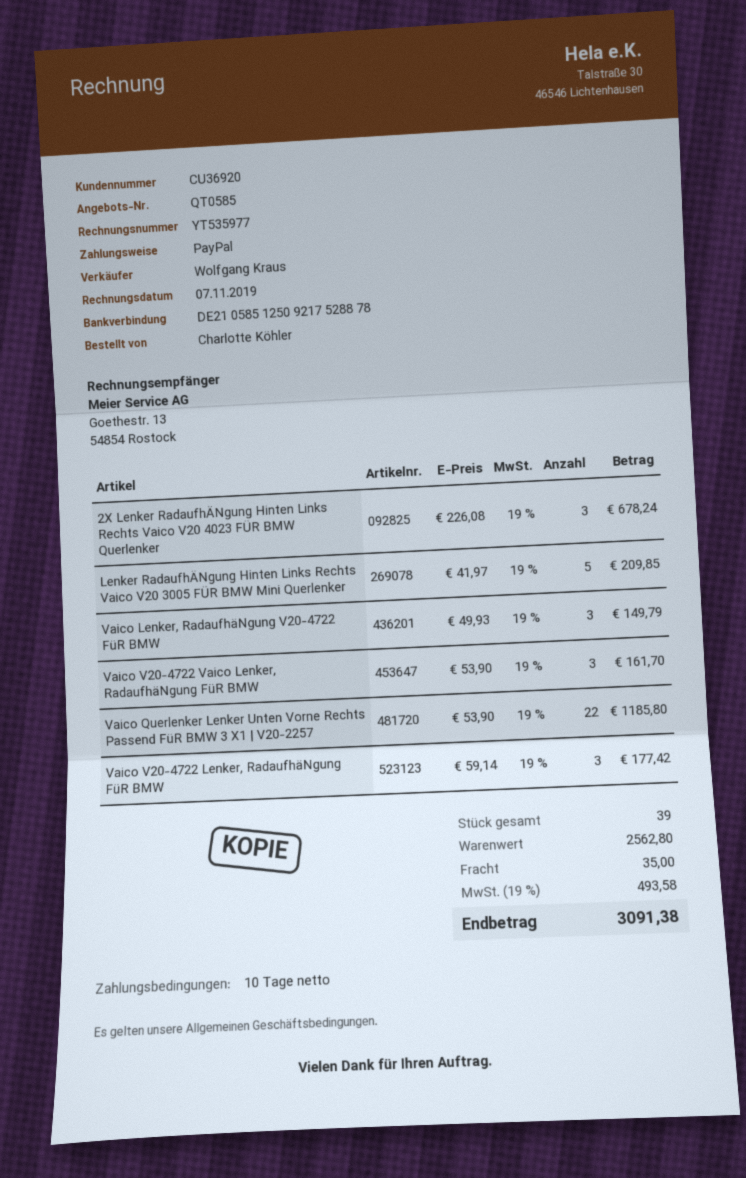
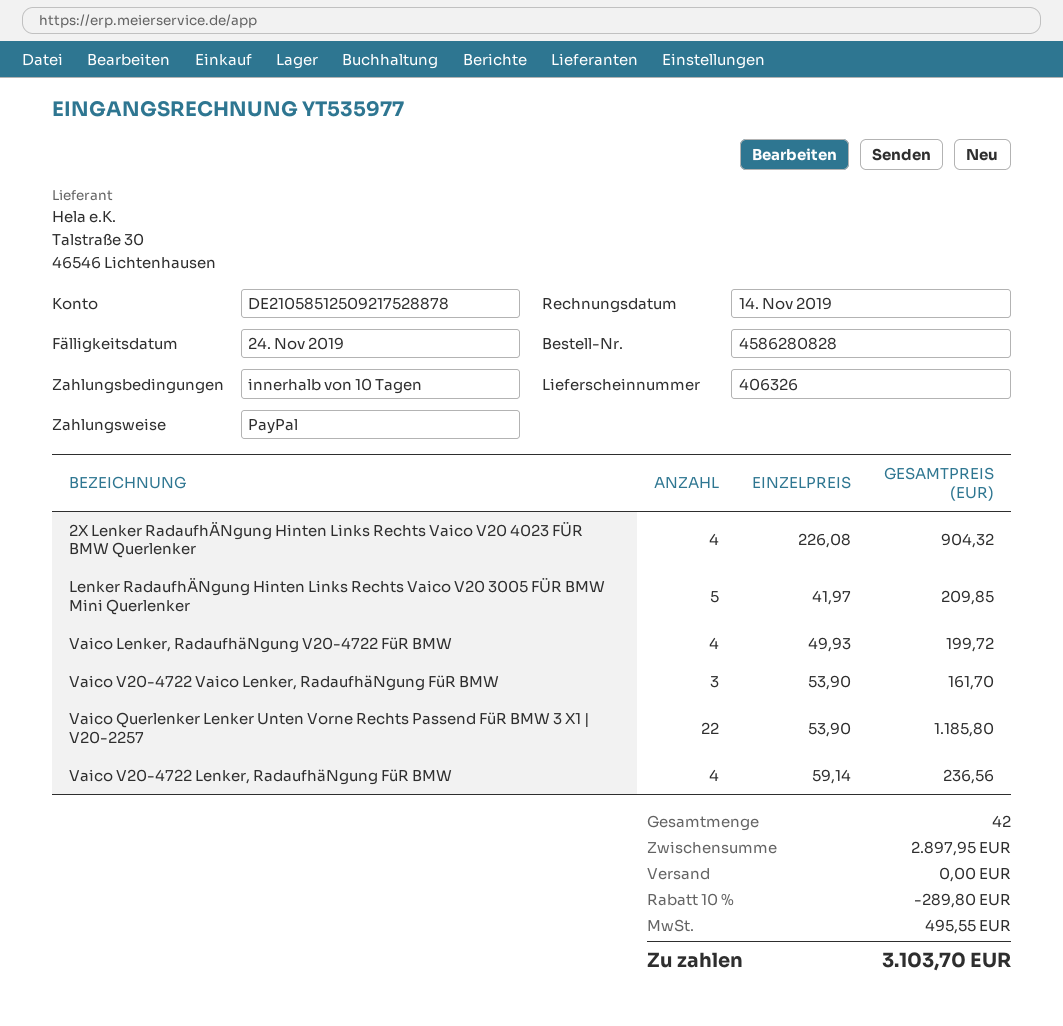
invoice date: 2019-11-07 -> 2019-11-14
2X Lenker RadaufhÄNgung Hinten Links Rechts Vaico V20 4023 FÜR BMW Querlenker: 3 x 226.08 = 678.24 -> 4 x 226.08 = 904.32
Vaico Lenker, RadaufhäNgung V20-4722 FüR BMW: 3 x 49.93 = 149.79 -> 4 x 49.93 = 199.72
Vaico V20-4722 Lenker, RadaufhäNgung FüR BMW: 3 x 59.14 = 177.42 -> 4 x 59.14 = 236.56
total quantity: 39 -> 42
subtotal: 2562.80 -> 2897.95
discount: none -> 10% = 289.80
shipping: 35.00 -> 0.00
tax: 493.58 -> 495.55
total: 3091.38 -> 3103.70

